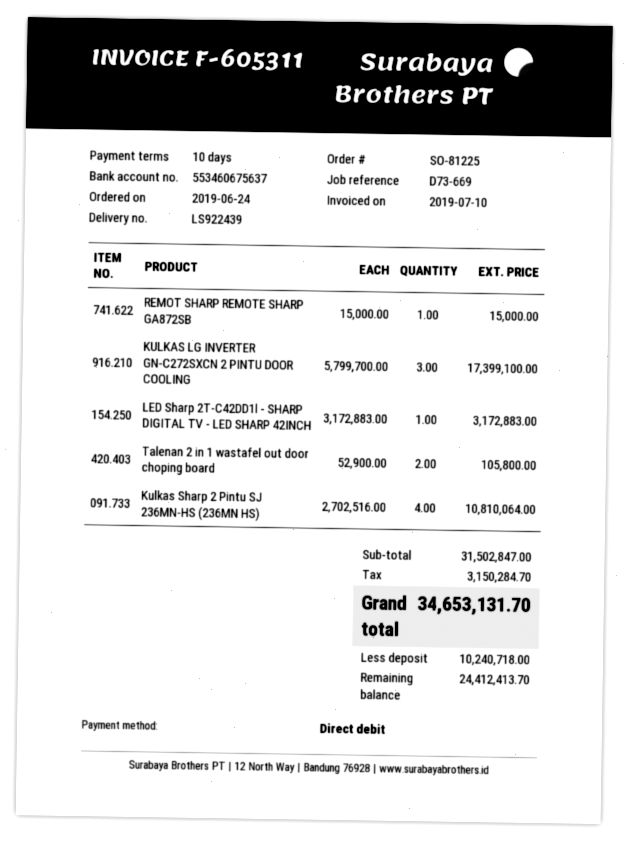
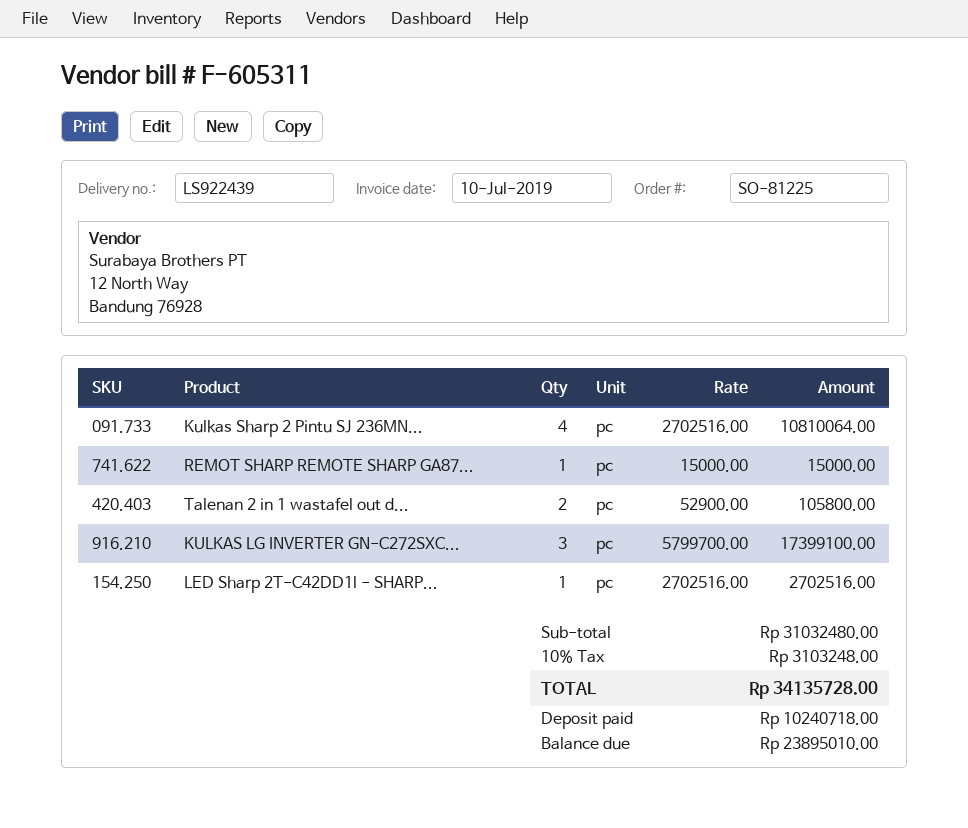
LED Sharp 2T-C42DD1l - SHARP DIGITAL TV - LED SHARP 42INCH: 1 x 3172883.00 = 3172883.00 -> 1 x 2702516.00 = 2702516.00
subtotal: 31502847.00 -> 31032480.00
tax: 3150284.70 -> 3103248.00
total: 34653131.70 -> 34135728.00
balance: 24412413.70 -> 23895010.00

